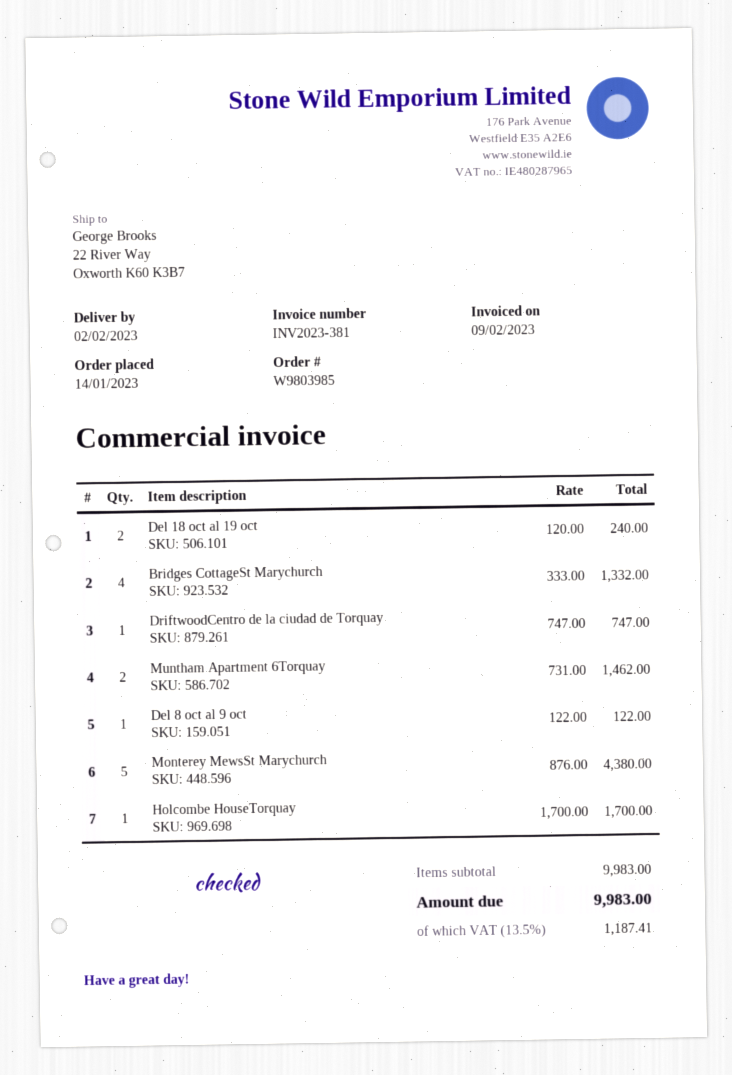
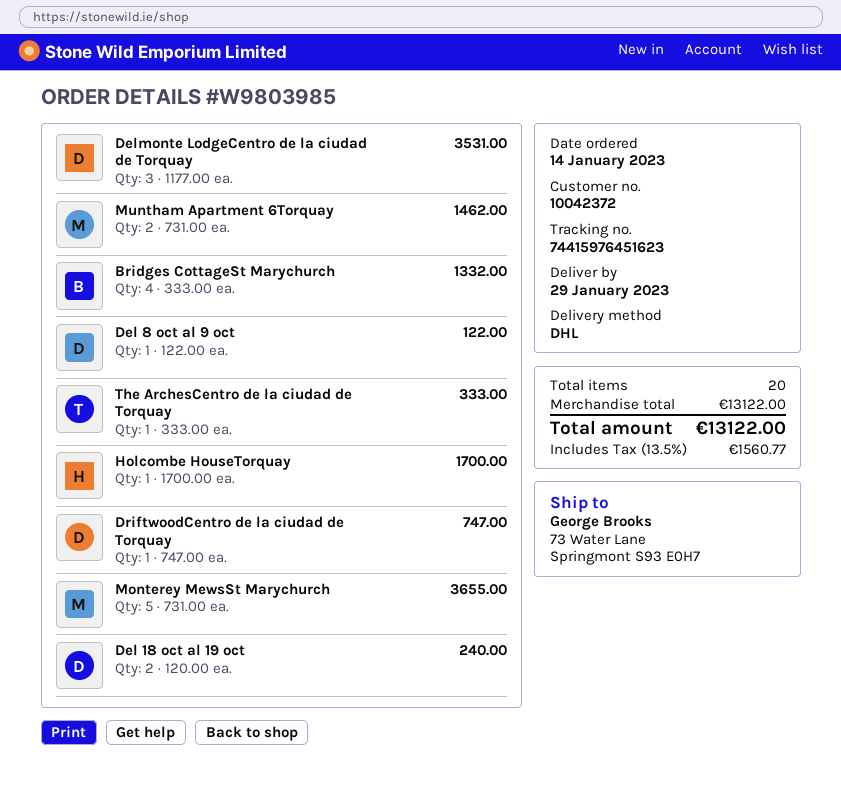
delivery date: 2023-02-02 -> 2023-01-29
ship to: 22 River Way, Oxworth K60 K3B7 -> 73 Water Lane, Springmont S93 E0H7
Monterey MewsSt Marychurch: 5 x 876.00 = 4380.00 -> 5 x 731.00 = 3655.00
Delmonte LodgeCentro de la ciudad de Torquay: none -> 3 x 1177.00 = 3531.00
The ArchesCentro de la ciudad de Torquay: none -> 1 x 333.00 = 333.00
subtotal: 9983.00 -> 13122.00
tax: 13.5% = 1187.41 -> 13.5% = 1560.77
total: 9983.00 -> 13122.00

